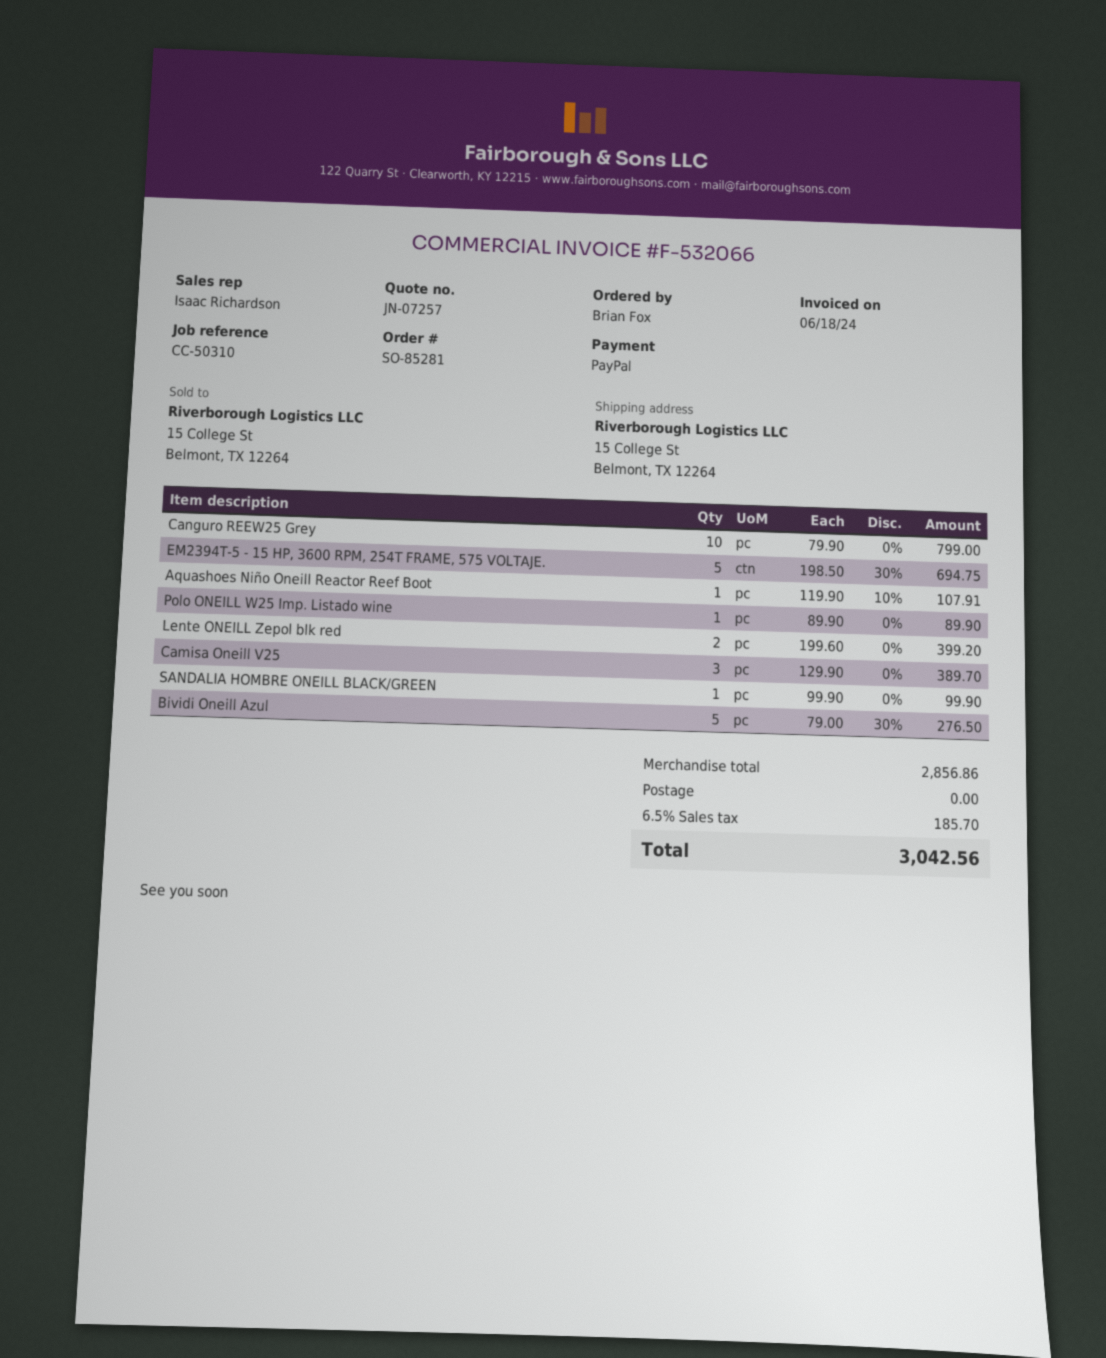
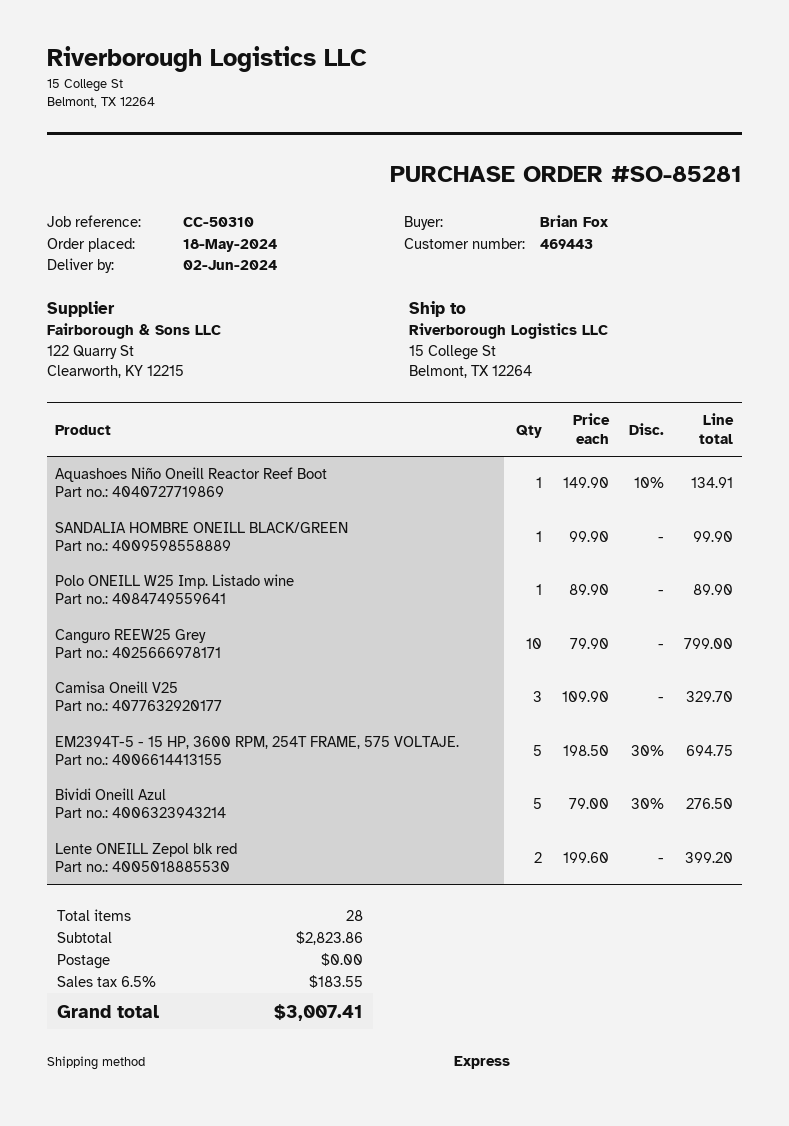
Aquashoes Niño Oneill Reactor Reef Boot: 1 x 119.90 - 10% = 107.91 -> 1 x 149.90 - 10% = 134.91
Camisa Oneill V25: 3 x 129.90 = 389.70 -> 3 x 109.90 = 329.70
subtotal: 2856.86 -> 2823.86
tax: 6.5% = 185.70 -> 6.5% = 183.55
total: 3042.56 -> 3007.41

